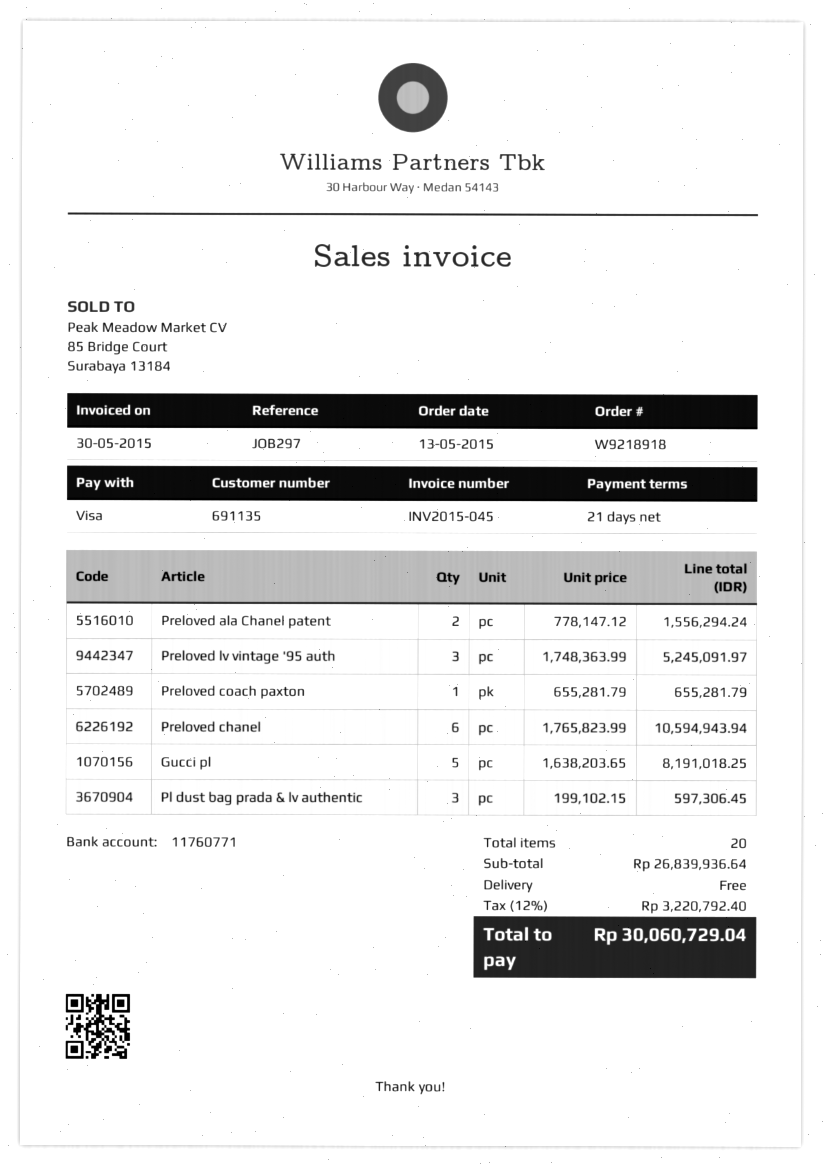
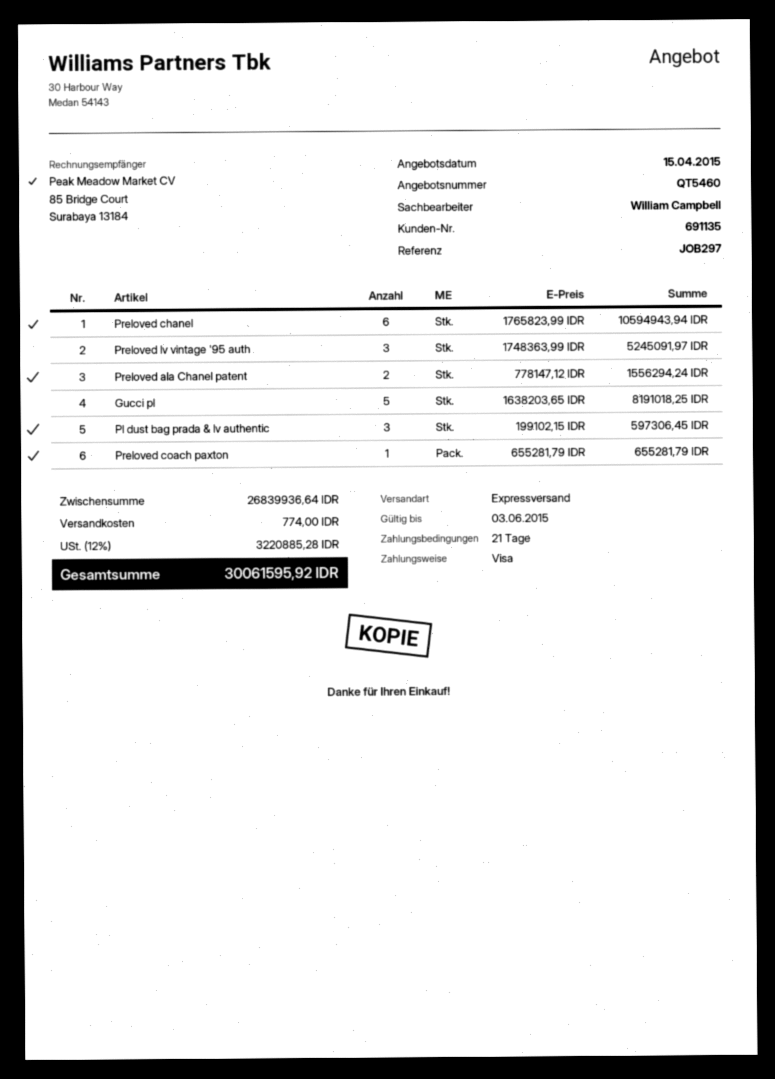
shipping: 0.00 -> 774.00
tax: 12% = 3220792.40 -> 12% = 3220885.28
total: 30060729.04 -> 30061595.92

